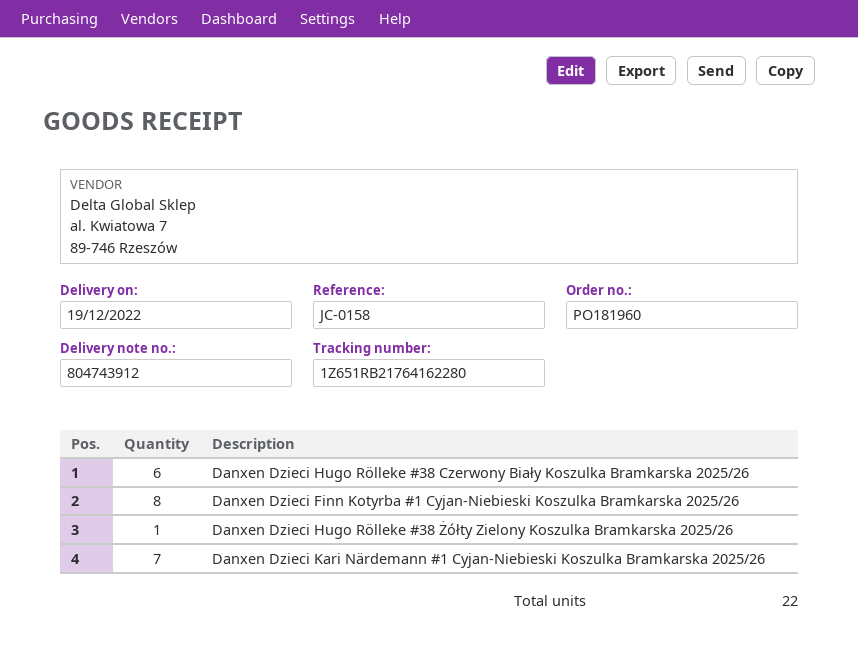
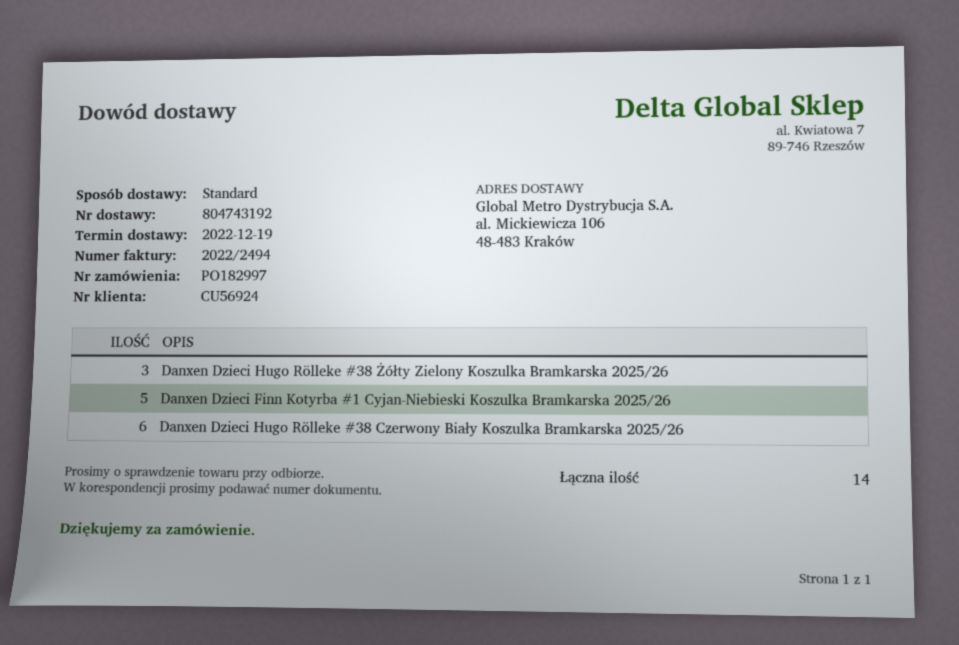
order number: PO181960 -> PO182997
delivery note number: 804743912 -> 804743192
Danxen Dzieci Finn Kotyrba #1 Cyjan-Niebieski Koszulka Bramkarska 2025/26: 8 -> 5
Danxen Dzieci Hugo Rölleke #38 Żółty Zielony Koszulka Bramkarska 2025/26: 1 -> 3
Danxen Dzieci Kari Närdemann #1 Cyjan-Niebieski Koszulka Bramkarska 2025/26: 7 -> none
total quantity: 22 -> 14

